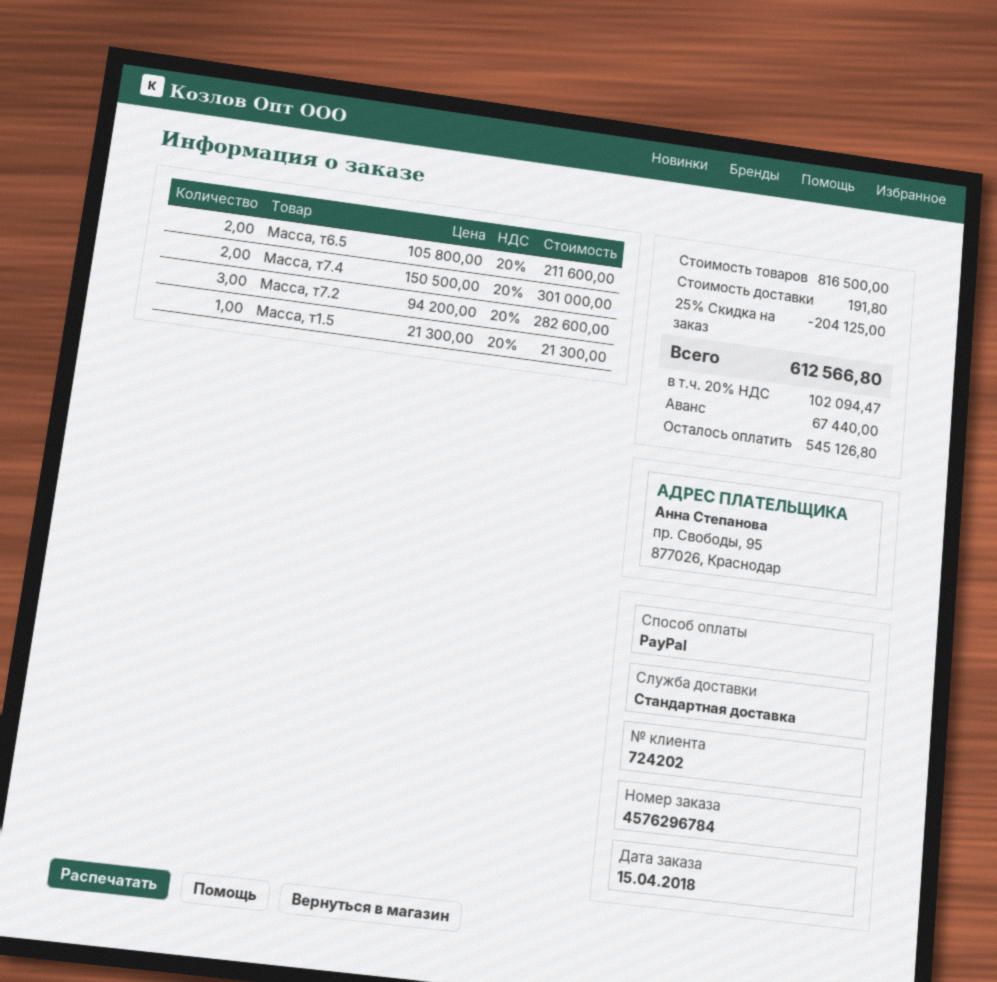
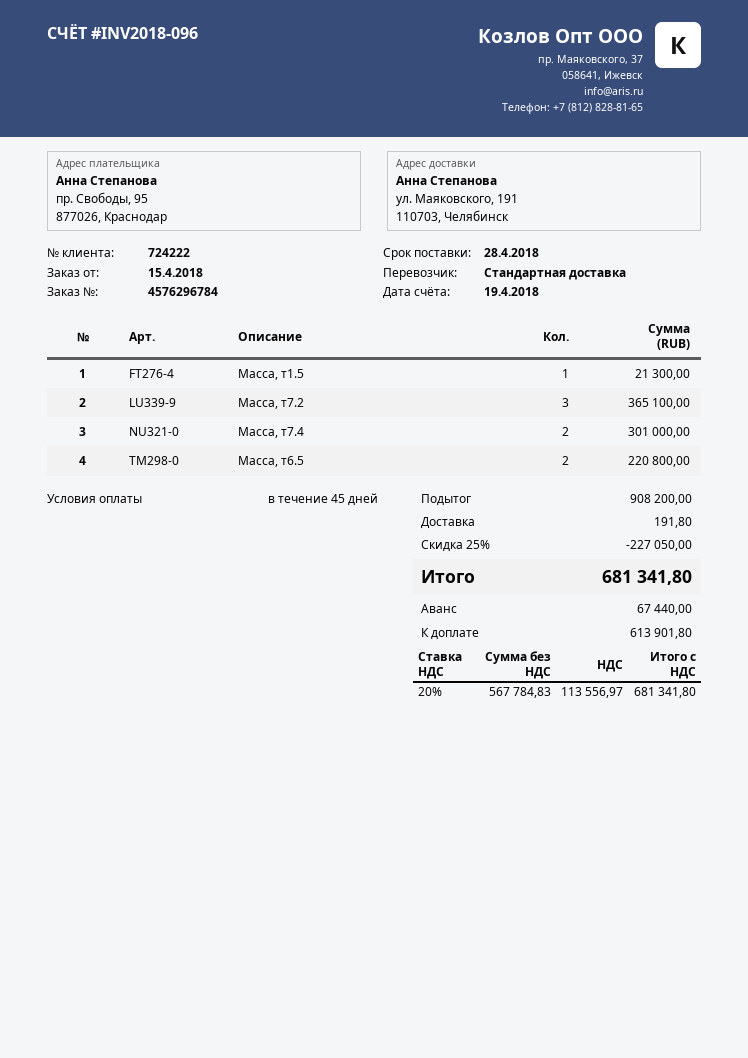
customer number: 724202 -> 724222
Масса, т6.5: 2 for 211600.00 -> 2 for 220800.00
Масса, т7.2: 3 for 282600.00 -> 3 for 365100.00
subtotal: 816500.00 -> 908200.00
discount: 25% = 204125.00 -> 25% = 227050.00
tax: 20% = 102094.47 -> 20% = 113556.97
total: 612566.80 -> 681341.80
balance: 545126.80 -> 613901.80

